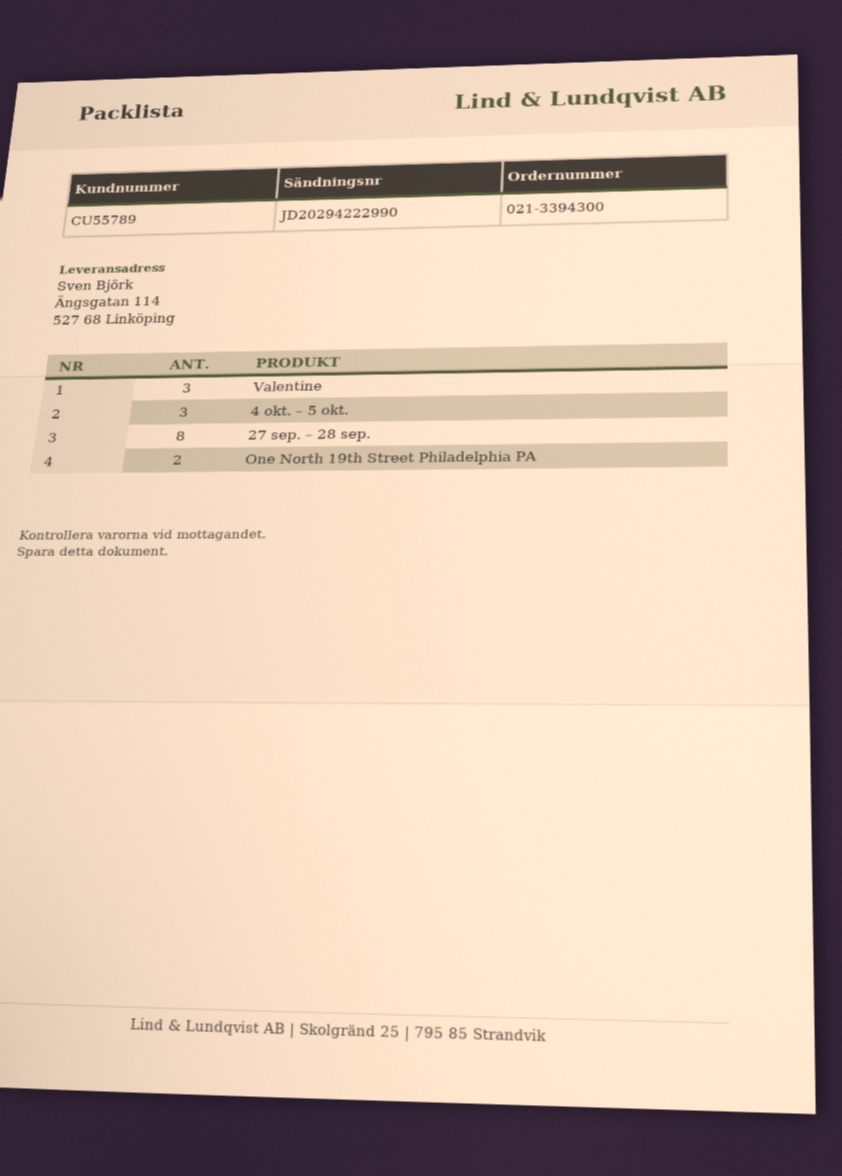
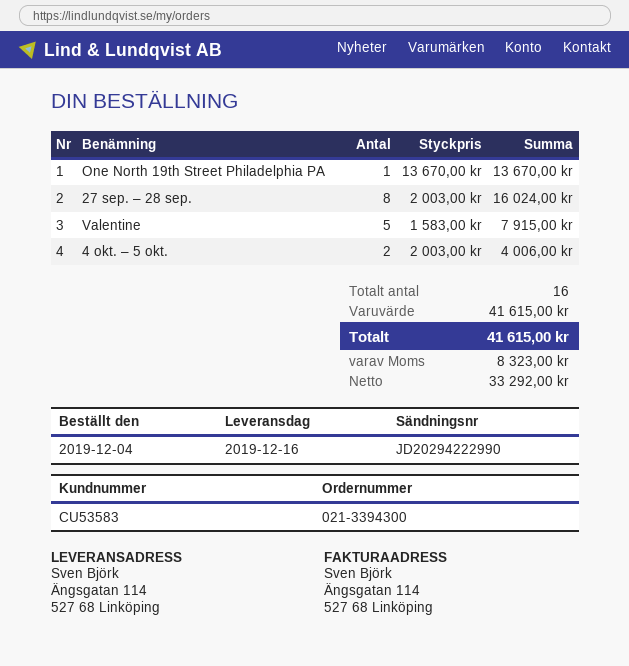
customer number: CU55789 -> CU53583
Valentine: 3 -> 5
4 okt. – 5 okt.: 3 -> 2
One North 19th Street Philadelphia PA: 2 -> 1

